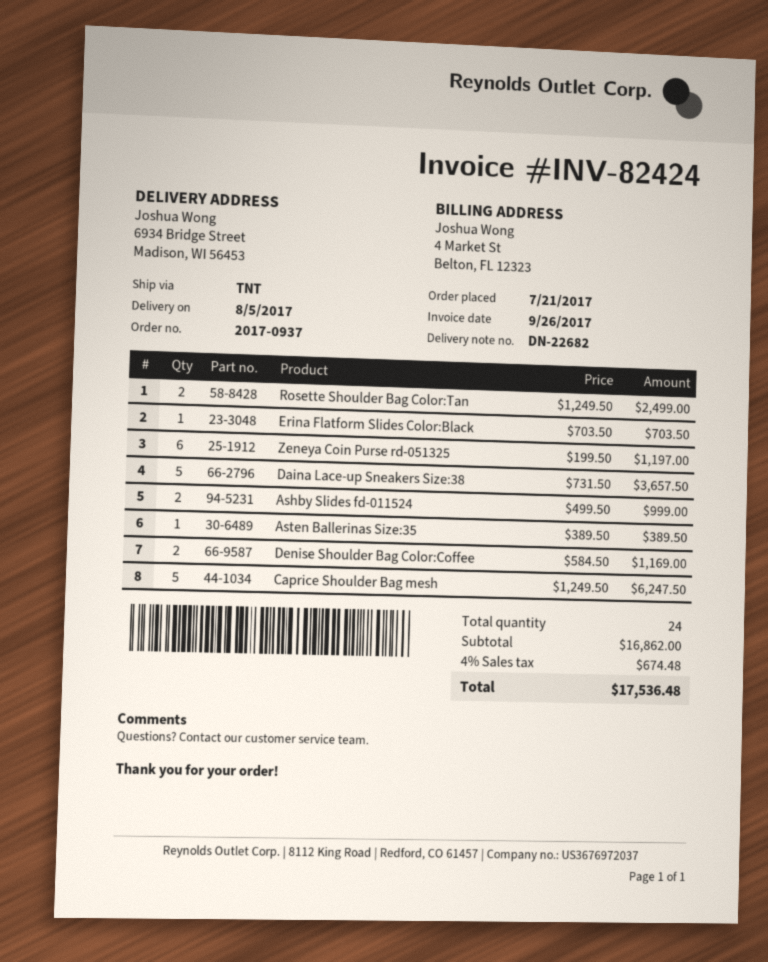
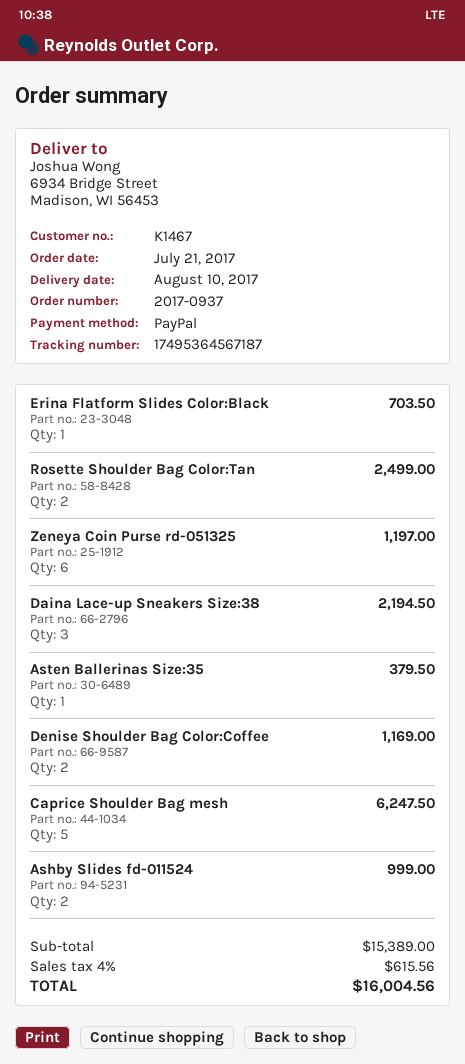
delivery date: 2017-08-05 -> 2017-08-10
Daina Lace-up Sneakers Size:38: 5 for 3657.50 -> 3 for 2194.50
Asten Ballerinas Size:35: 1 for 389.50 -> 1 for 379.50
subtotal: 16862.00 -> 15389.00
tax: 4% = 674.48 -> 4% = 615.56
total: 17536.48 -> 16004.56

